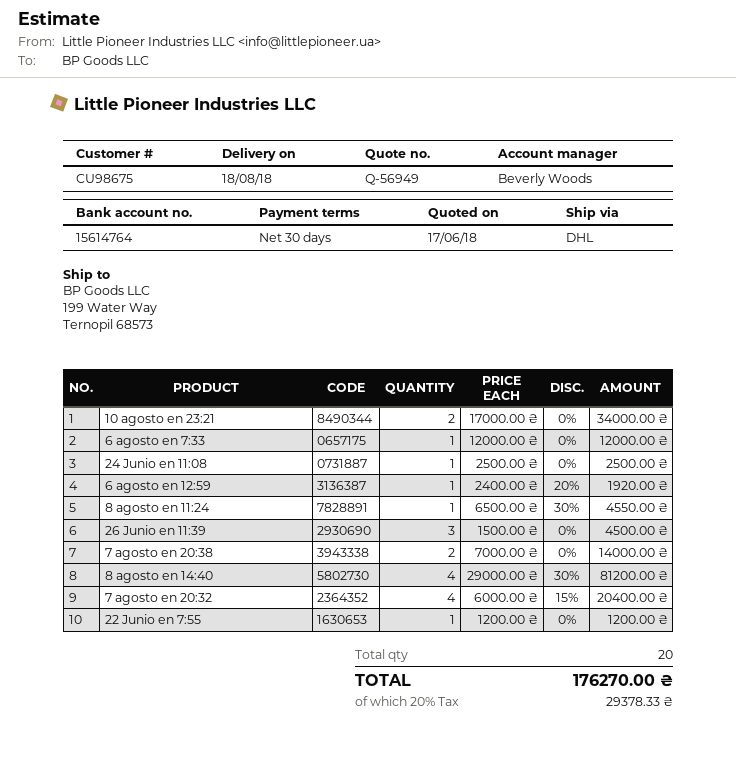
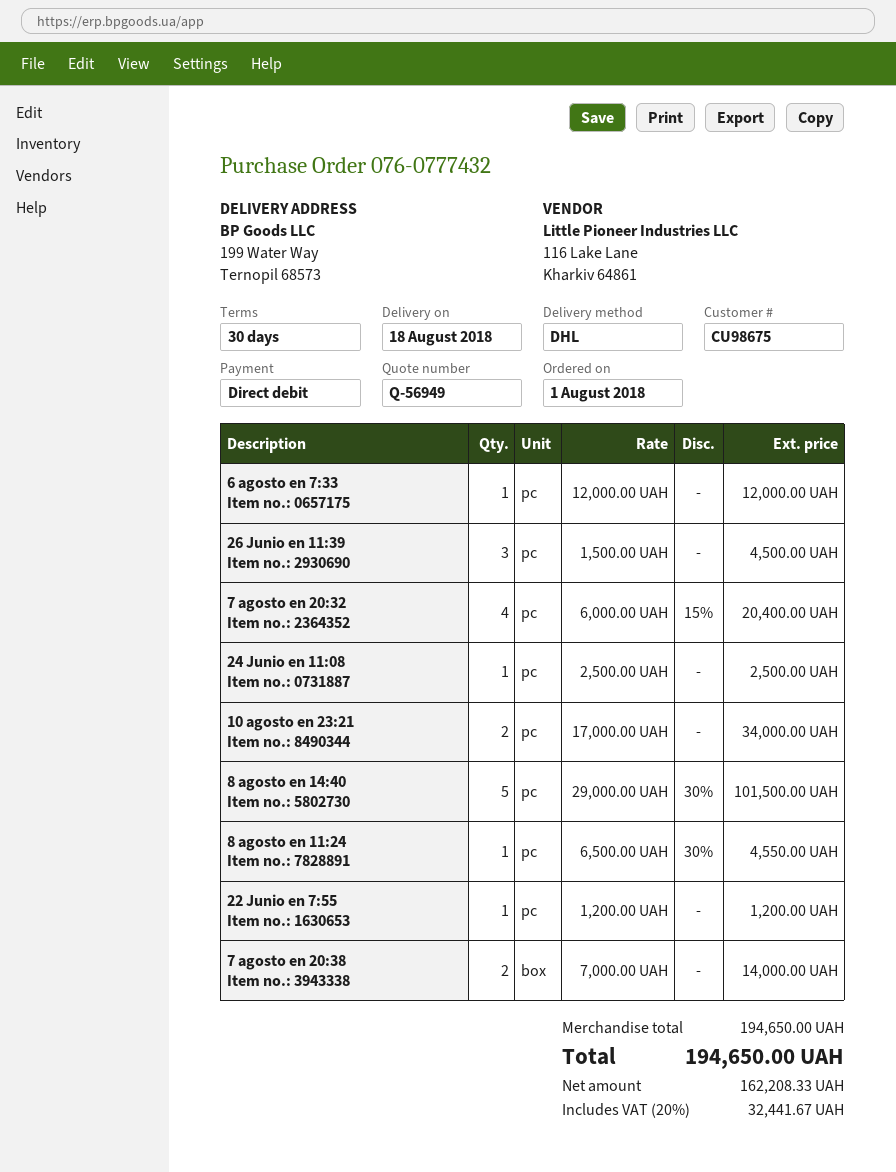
6 agosto en 12:59: 1 x 2400.00 - 20% = 1920.00 -> none
8 agosto en 14:40: 4 x 29000.00 - 30% = 81200.00 -> 5 x 29000.00 - 30% = 101500.00
tax: 20% = 29378.33 -> 20% = 32441.67
total: 176270.00 -> 194650.00

